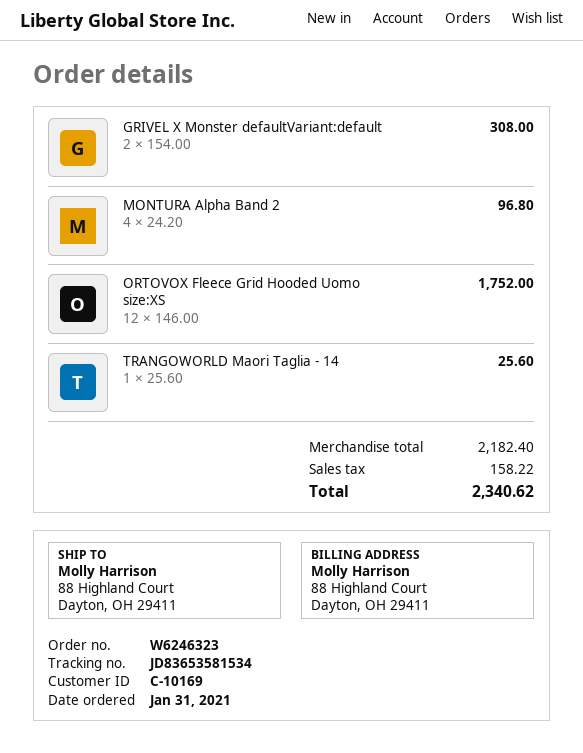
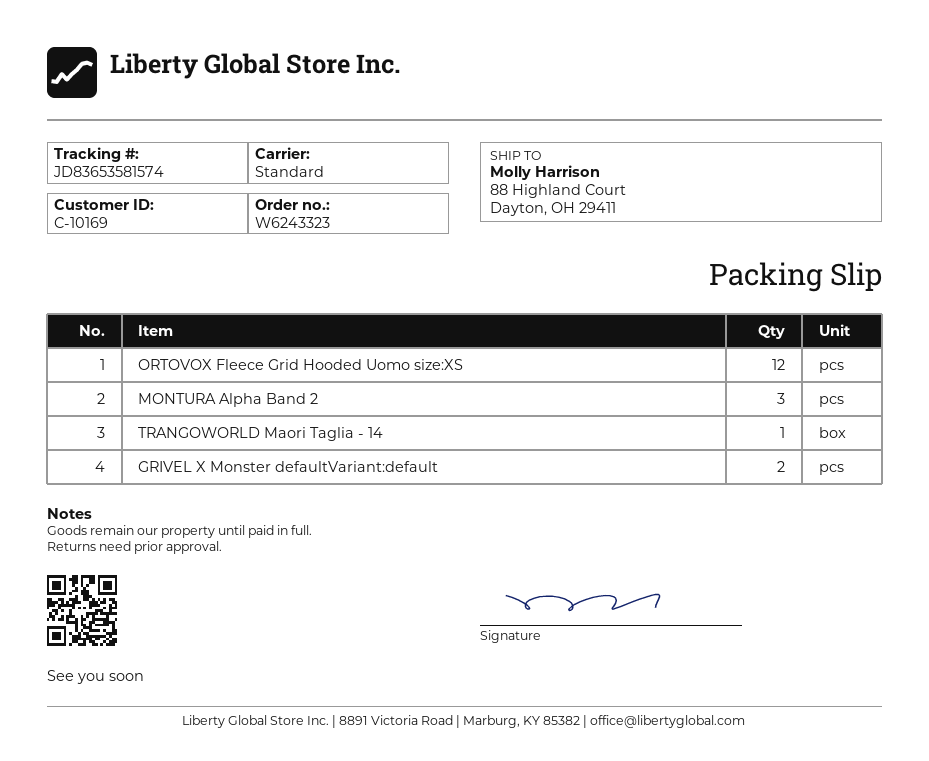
order number: W6246323 -> W6243323
tracking number: JD83653581534 -> JD83653581574
MONTURA Alpha Band 2: 4 -> 3

